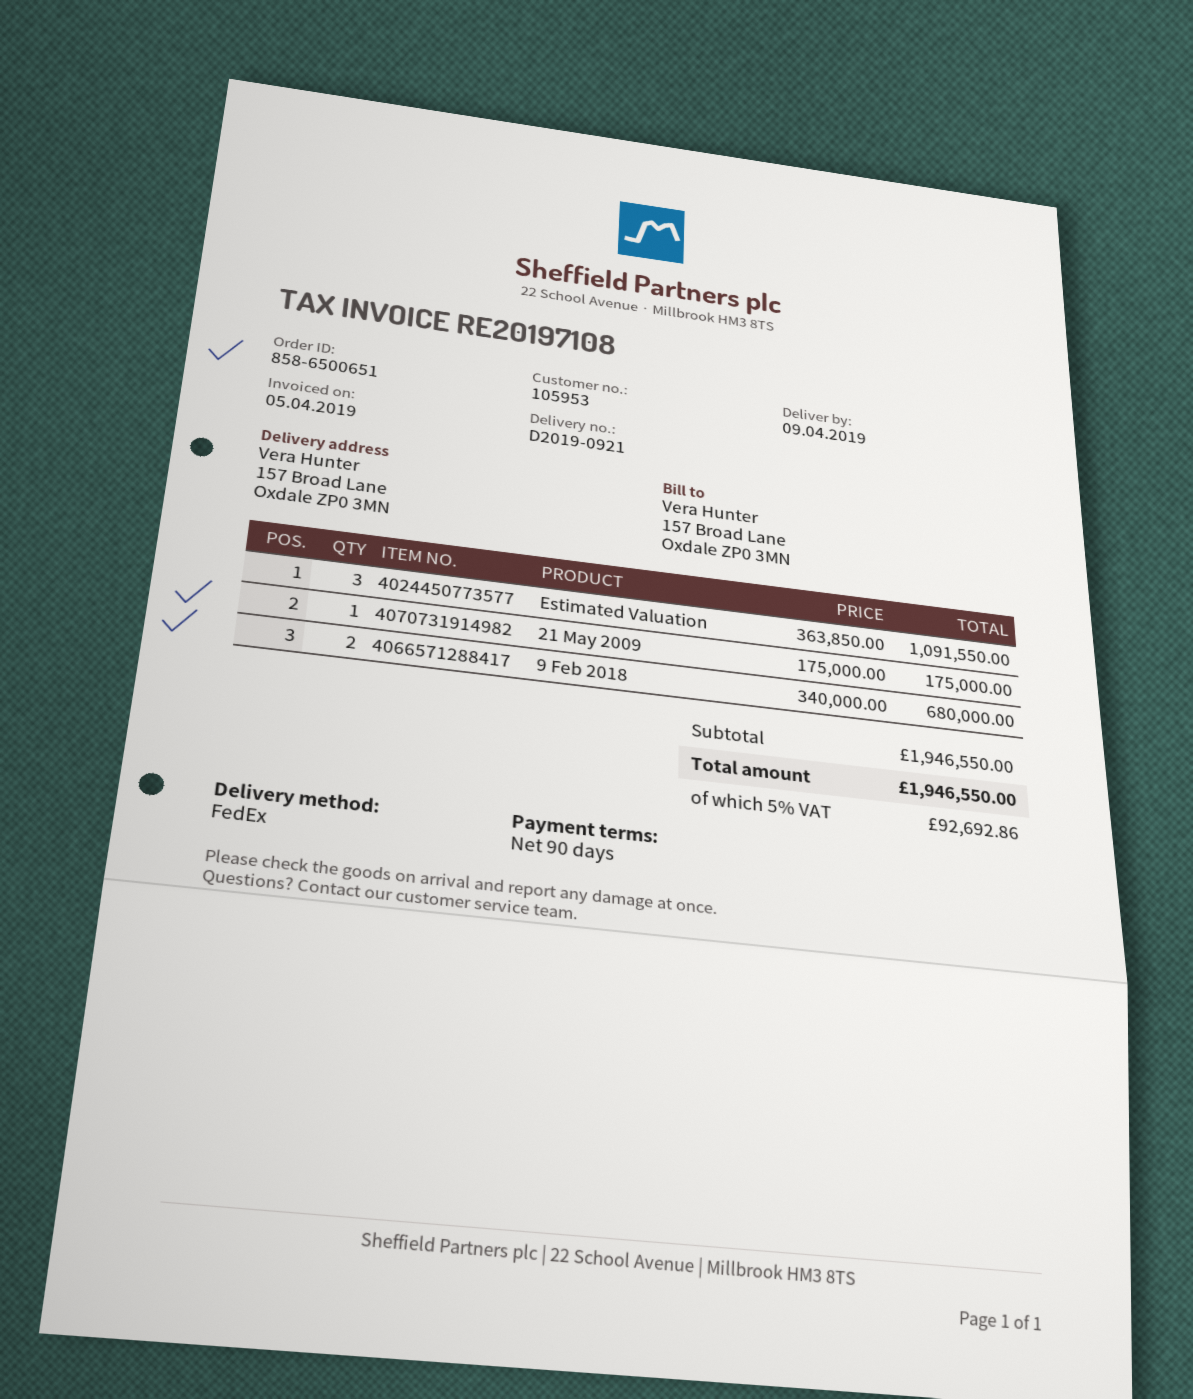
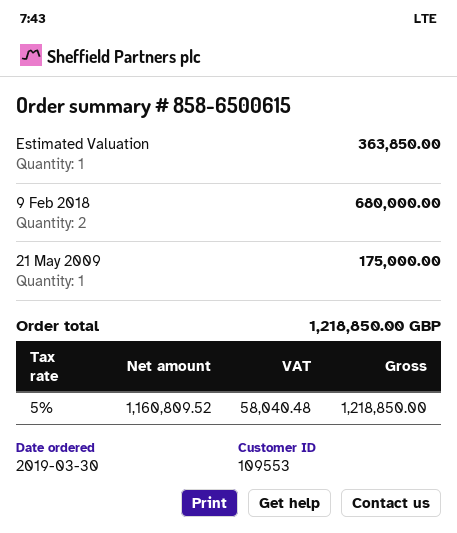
order number: 858-6500651 -> 858-6500615
customer number: 105953 -> 109553
Estimated Valuation: 3 for 1091550.00 -> 1 for 363850.00
tax: 5% = 92692.86 -> 5% = 58040.48
total: 1946550.00 -> 1218850.00

